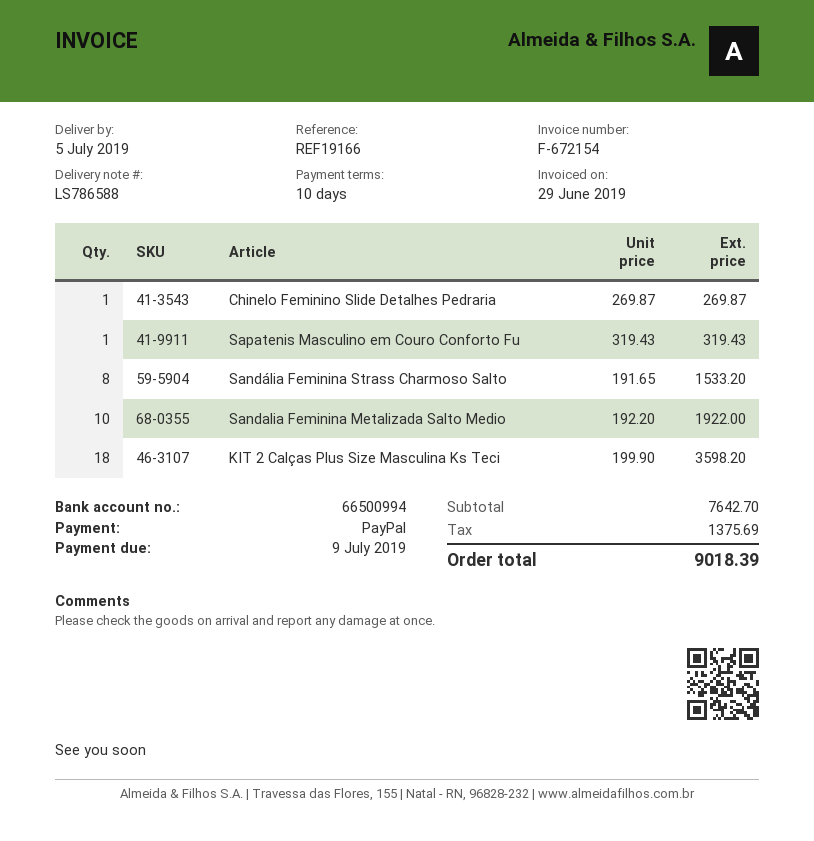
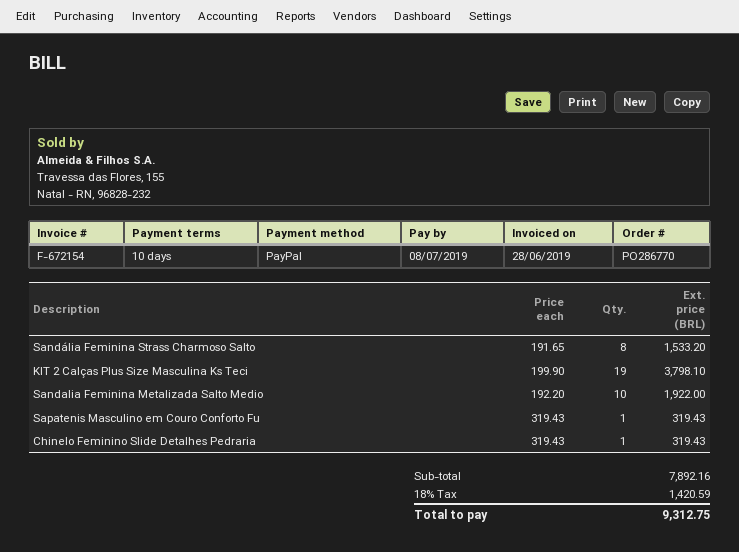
invoice date: 2019-06-29 -> 2019-06-28
due date: 2019-07-09 -> 2019-07-08
Chinelo Feminino Slide Detalhes Pedraria: 1 x 269.87 = 269.87 -> 1 x 319.43 = 319.43
KIT 2 Calças Plus Size Masculina Ks Teci: 18 x 199.90 = 3598.20 -> 19 x 199.90 = 3798.10
subtotal: 7642.70 -> 7892.16
tax: 1375.69 -> 1420.59
total: 9018.39 -> 9312.75

